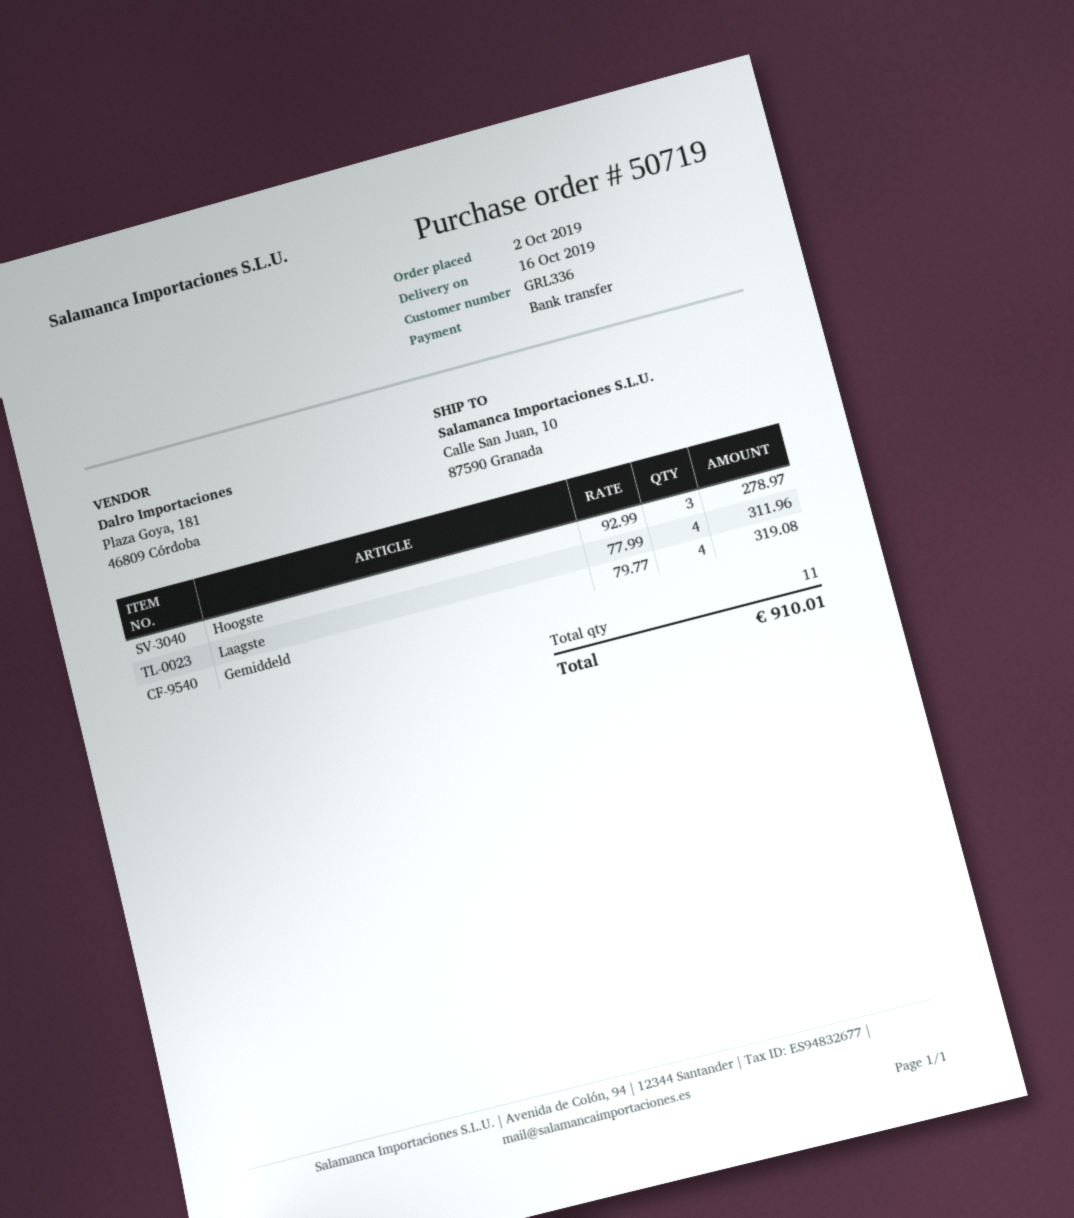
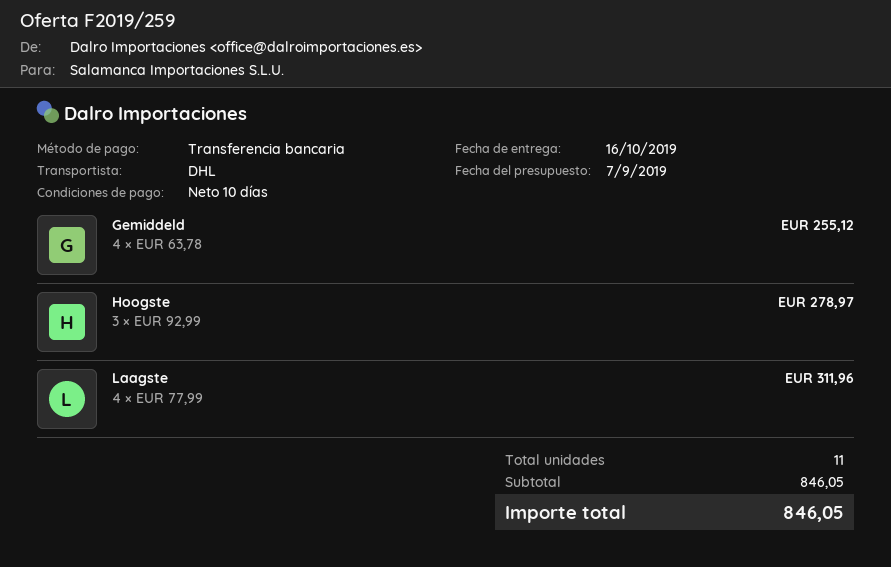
Gemiddeld: 4 x 79.77 = 319.08 -> 4 x 63.78 = 255.12
total: 910.01 -> 846.05

